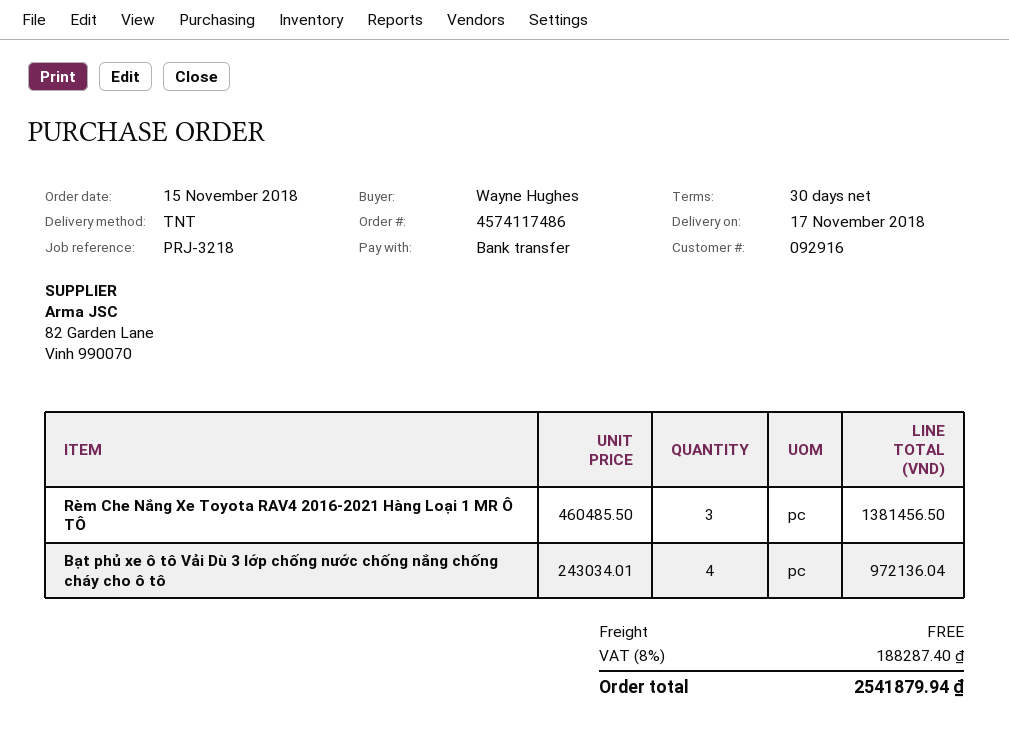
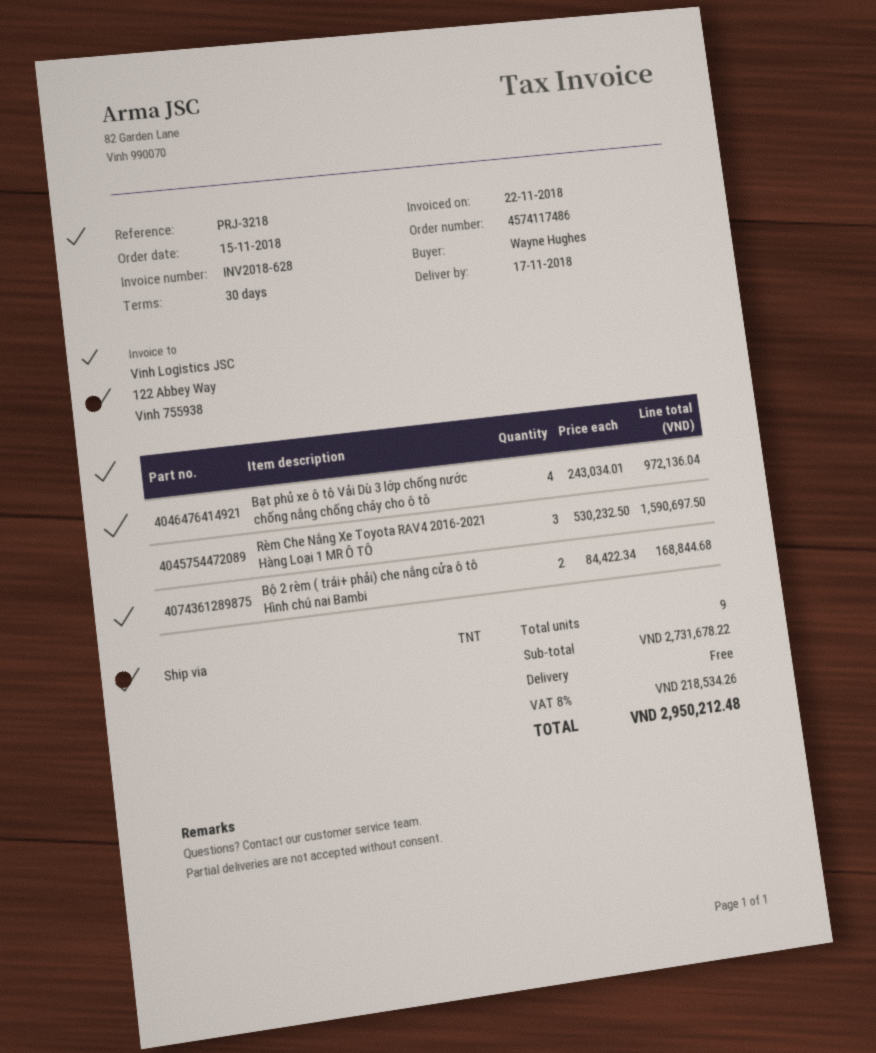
Rèm Che Nắng Xe Toyota RAV4 2016-2021 Hàng Loại 1 MR Ô TÔ: 3 x 460485.50 = 1381456.50 -> 3 x 530232.50 = 1590697.50
Bộ 2 rèm ( trái+ phải) che nắng cửa ô tô Hình chú nai Bambi: none -> 2 x 84422.34 = 168844.68
tax: 8% = 188287.40 -> 8% = 218534.26
total: 2541879.94 -> 2950212.48

